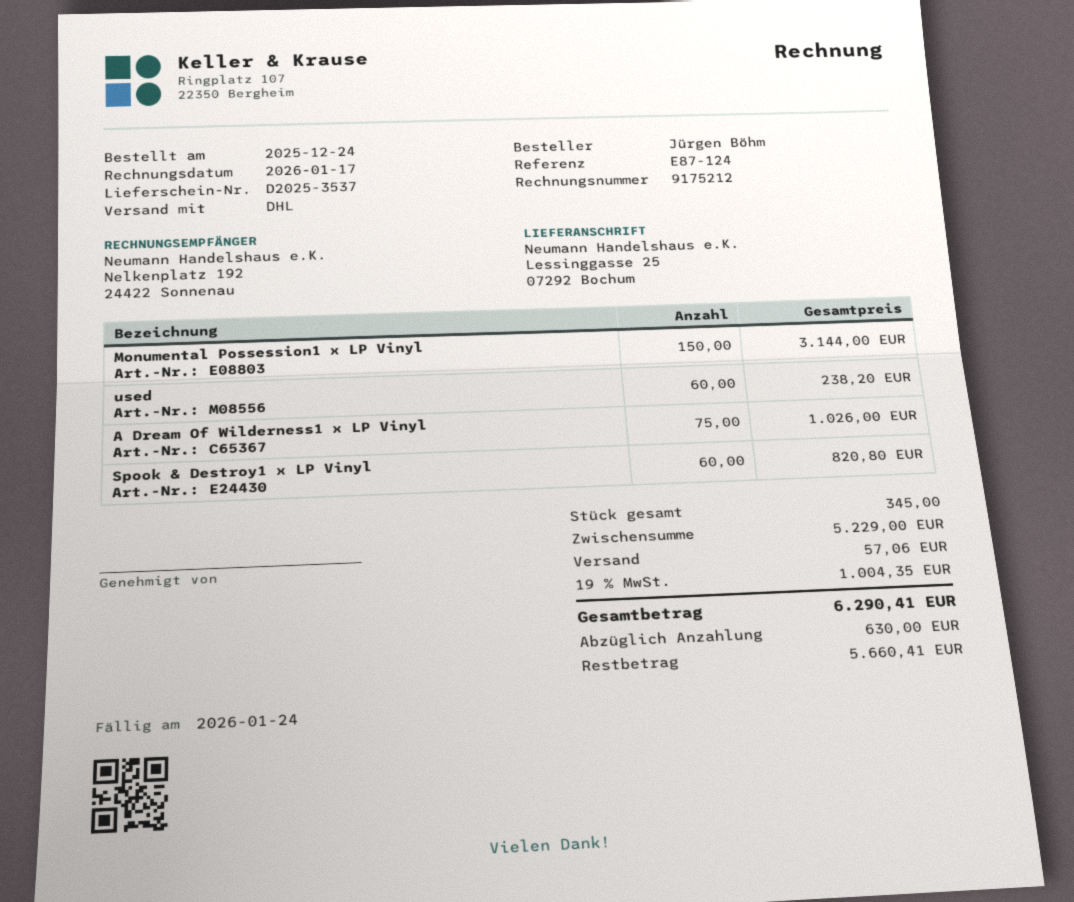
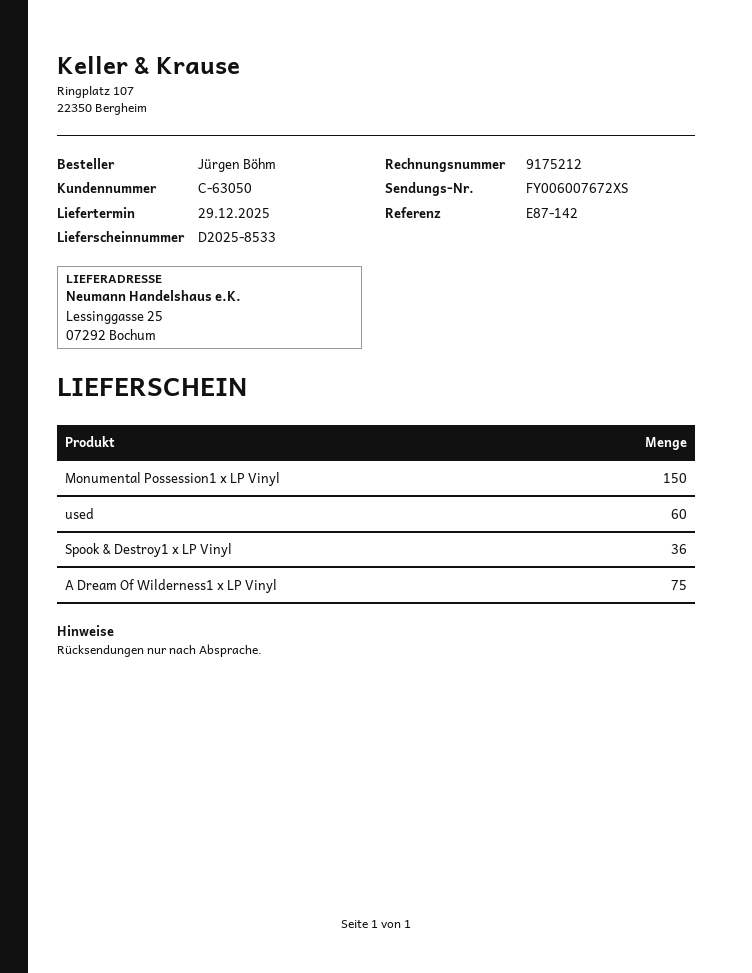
delivery note number: D2025-3537 -> D2025-8533
reference: E87-124 -> E87-142
Spook & Destroy1 x LP Vinyl: 60 -> 36

